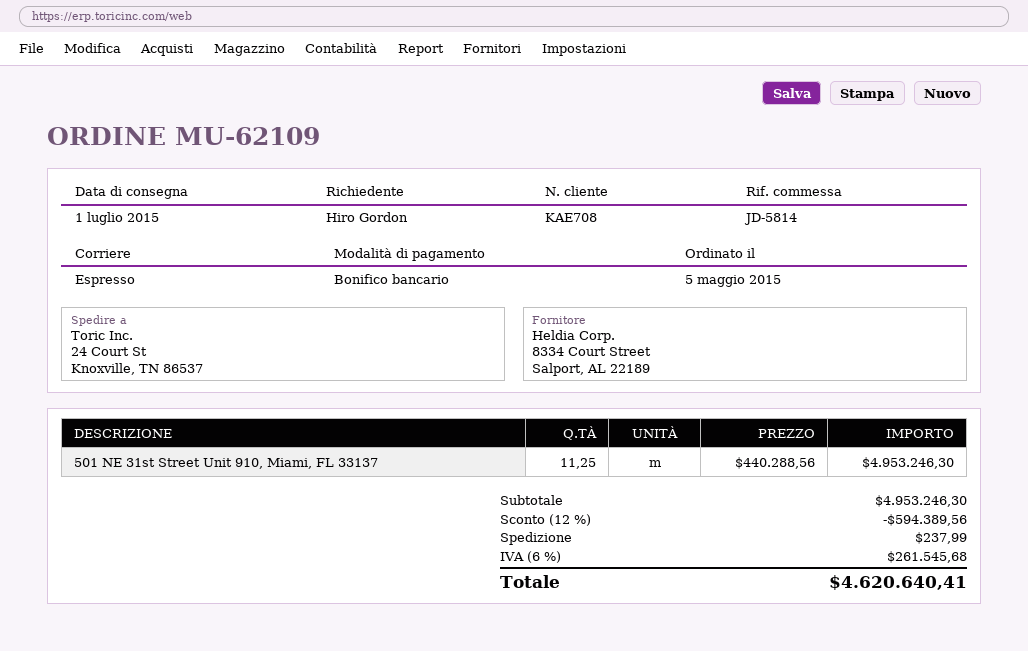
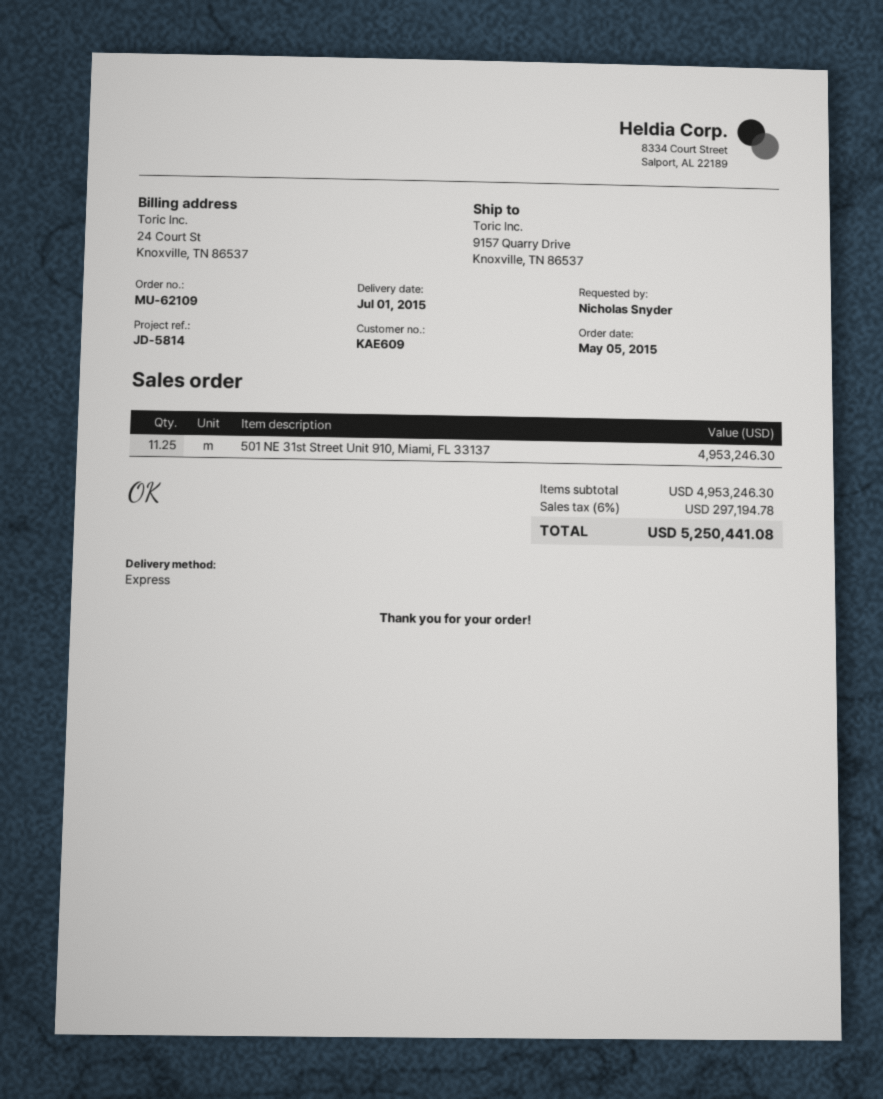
customer number: KAE708 -> KAE609
ordered by: Hiro Gordon -> Nicholas Snyder
ship to: 24 Court St, Knoxville, TN 86537 -> 9157 Quarry Drive, Knoxville, TN 86537
discount: 12% = 594389.56 -> none
shipping: 237.99 -> none
tax: 6% = 261545.68 -> 6% = 297194.78
total: 4620640.41 -> 5250441.08

